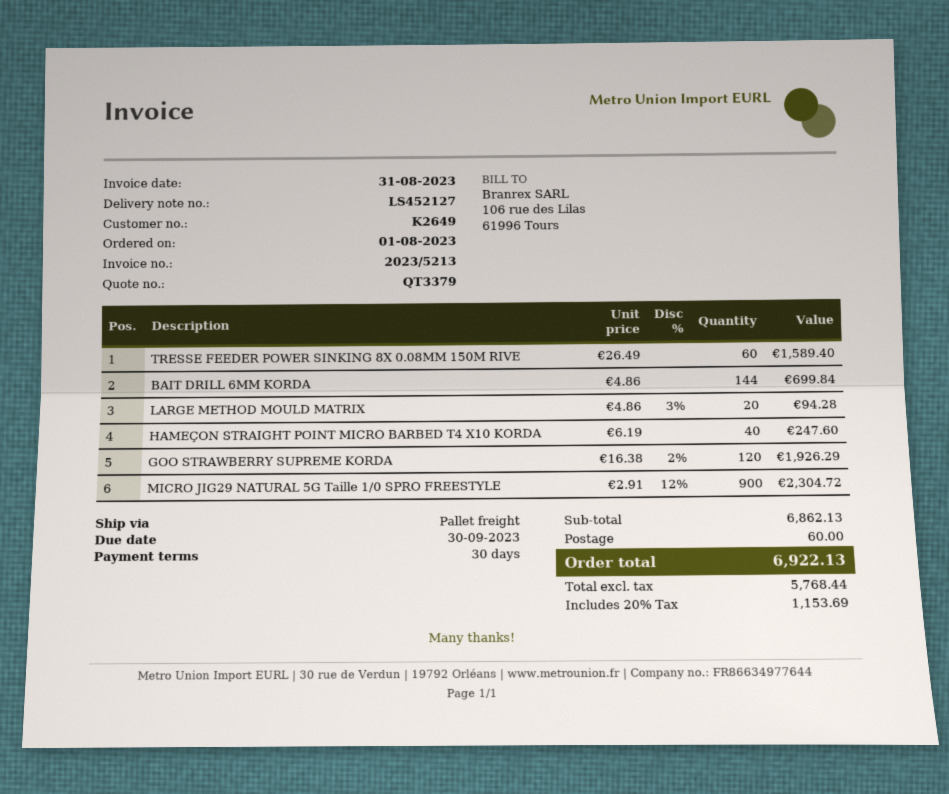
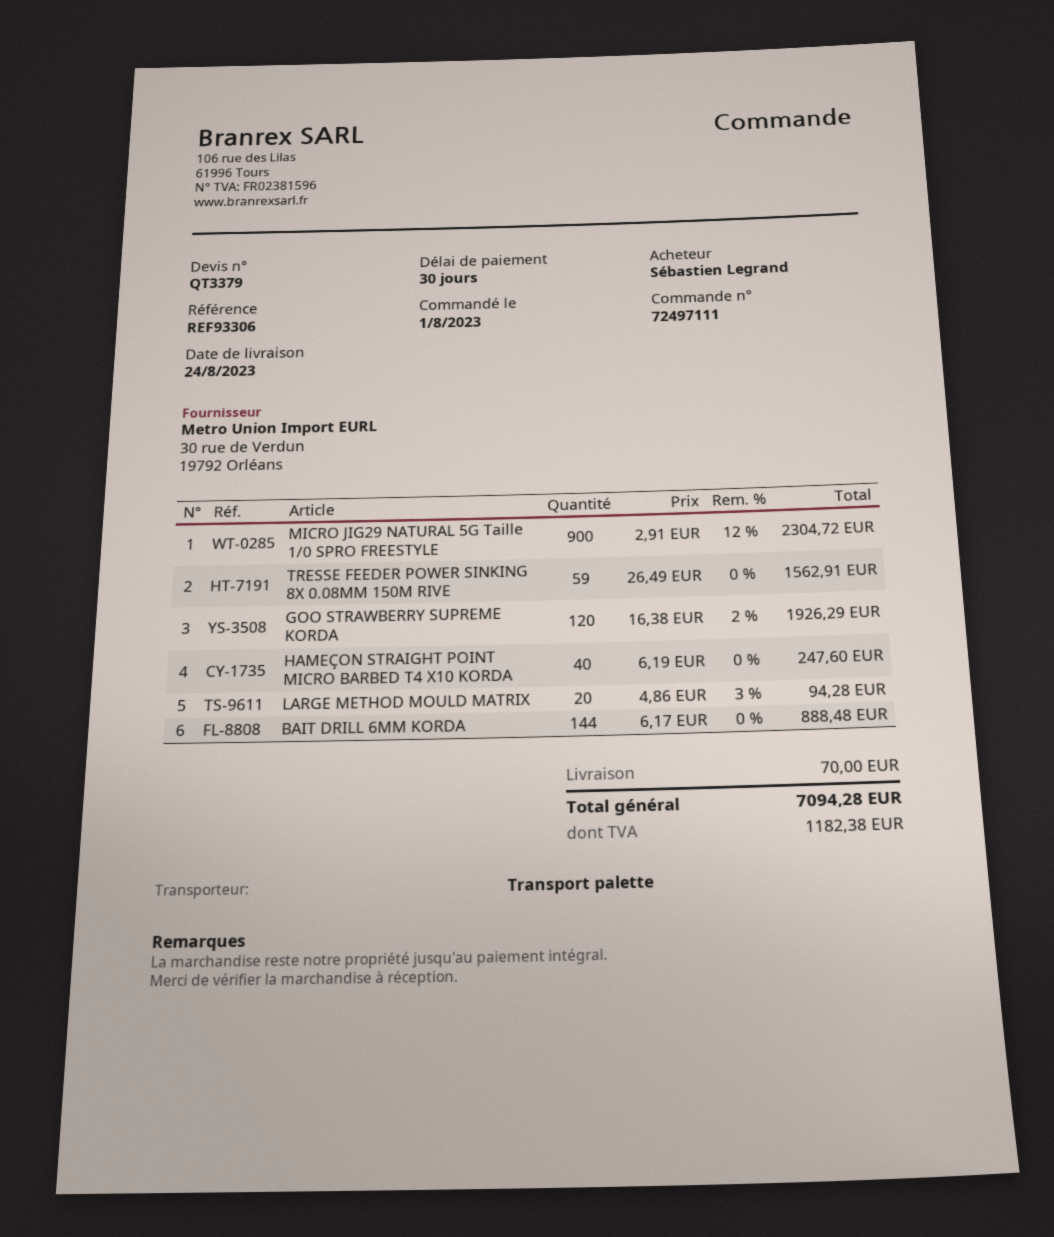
TRESSE FEEDER POWER SINKING 8X 0.08MM 150M RIVE: 60 x 26.49 = 1589.40 -> 59 x 26.49 = 1562.91
BAIT DRILL 6MM KORDA: 144 x 4.86 = 699.84 -> 144 x 6.17 = 888.48
shipping: 60.00 -> 70.00
tax: 1153.69 -> 1182.38
total: 6922.13 -> 7094.28

